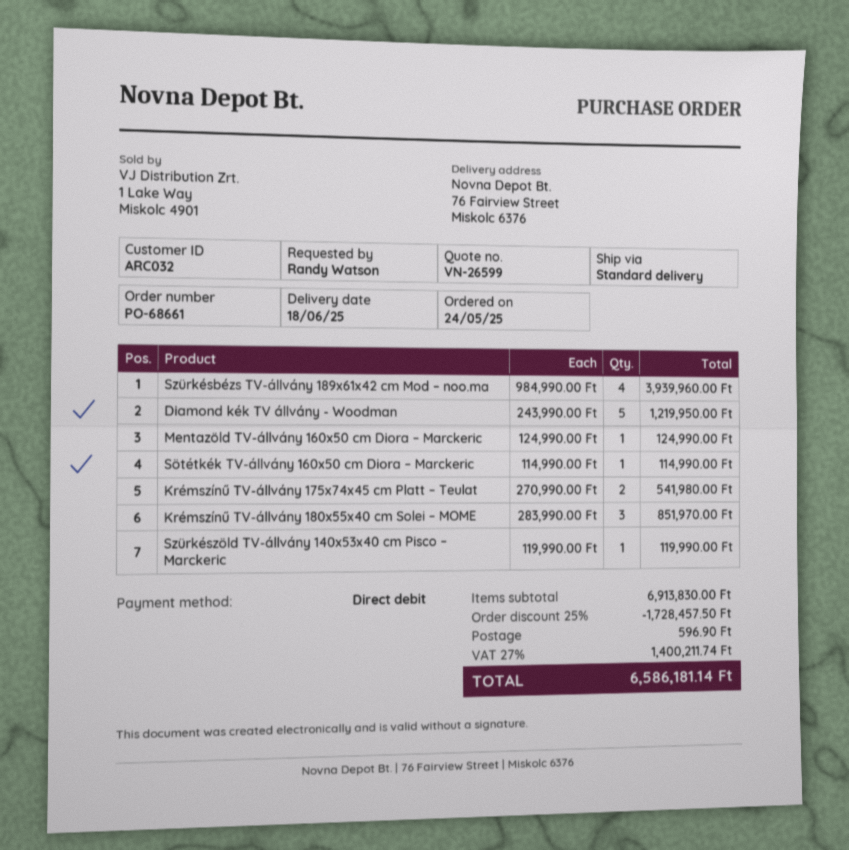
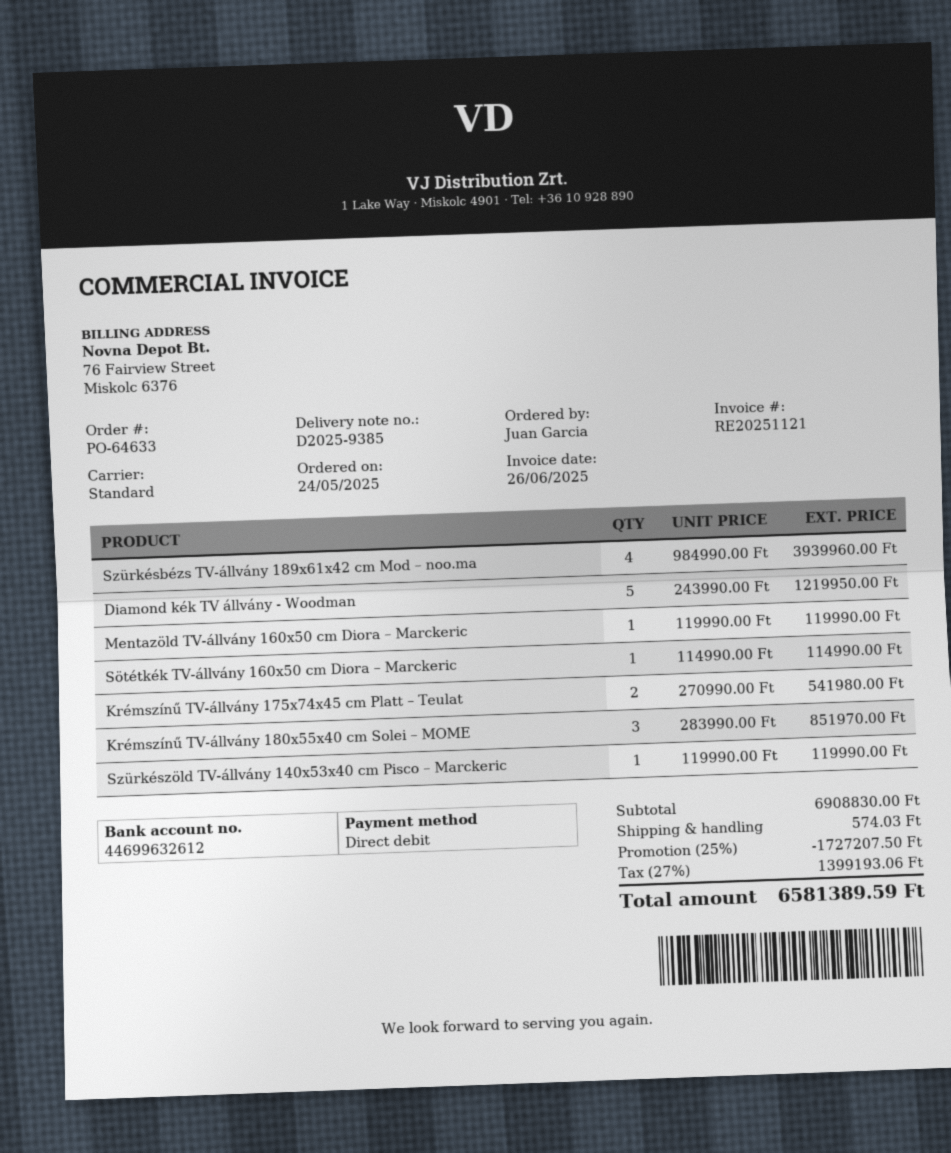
order number: PO-68661 -> PO-64633
ordered by: Randy Watson -> Juan Garcia
Mentazöld TV-állvány 160x50 cm Diora – Marckeric: 1 x 124990.00 = 124990.00 -> 1 x 119990.00 = 119990.00
subtotal: 6913830.00 -> 6908830.00
discount: 25% = 1728457.50 -> 25% = 1727207.50
shipping: 596.90 -> 574.03
tax: 27% = 1400211.74 -> 27% = 1399193.06
total: 6586181.14 -> 6581389.59

